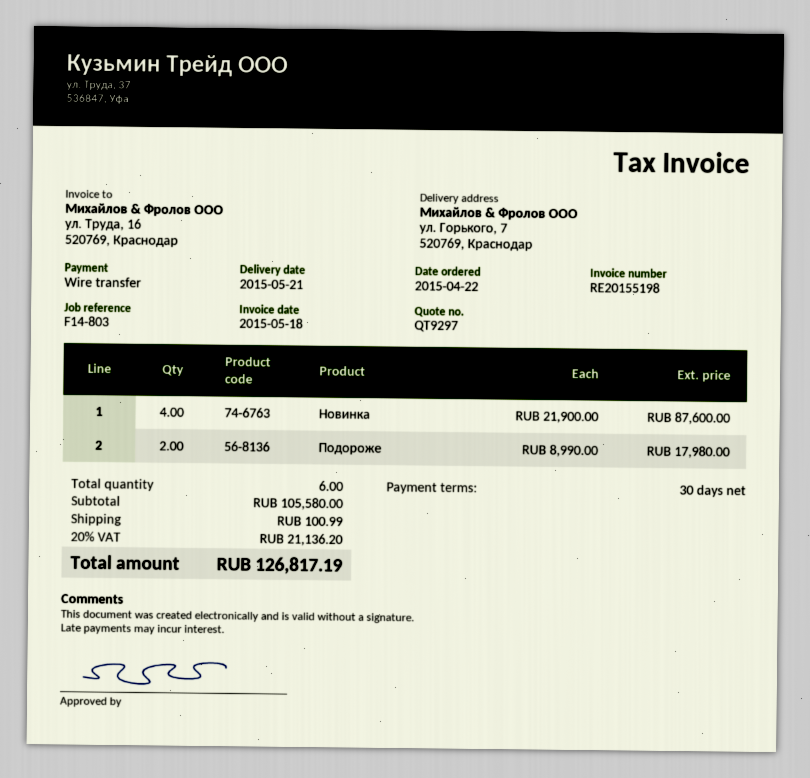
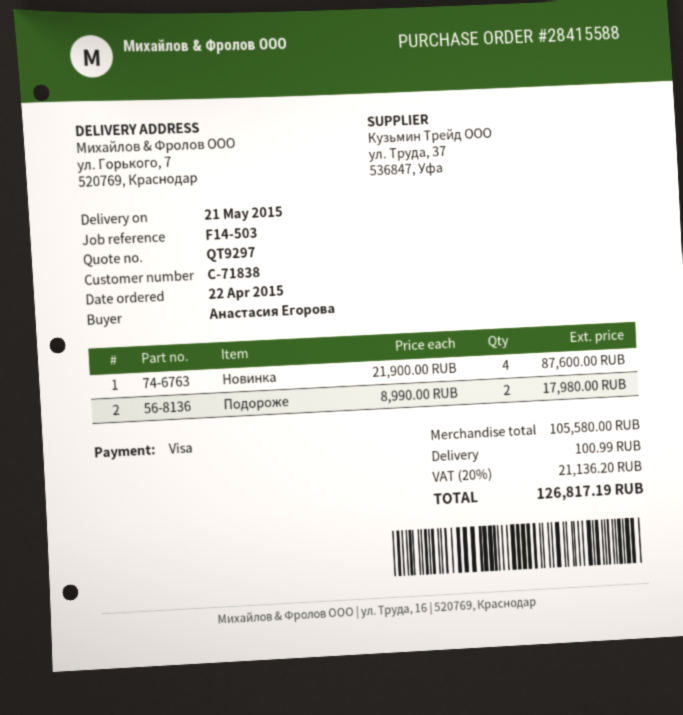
reference: F14-803 -> F14-503
payment method: bank transfer -> Visa

